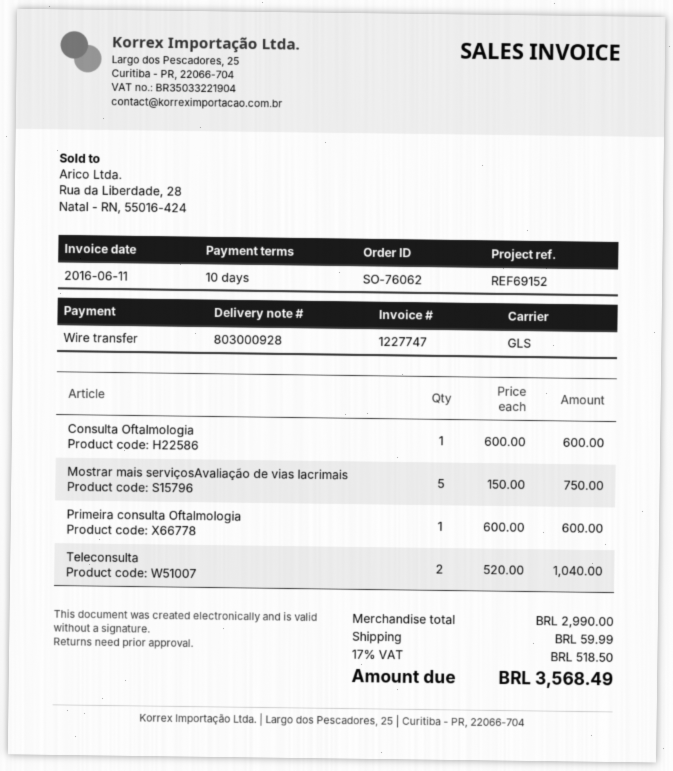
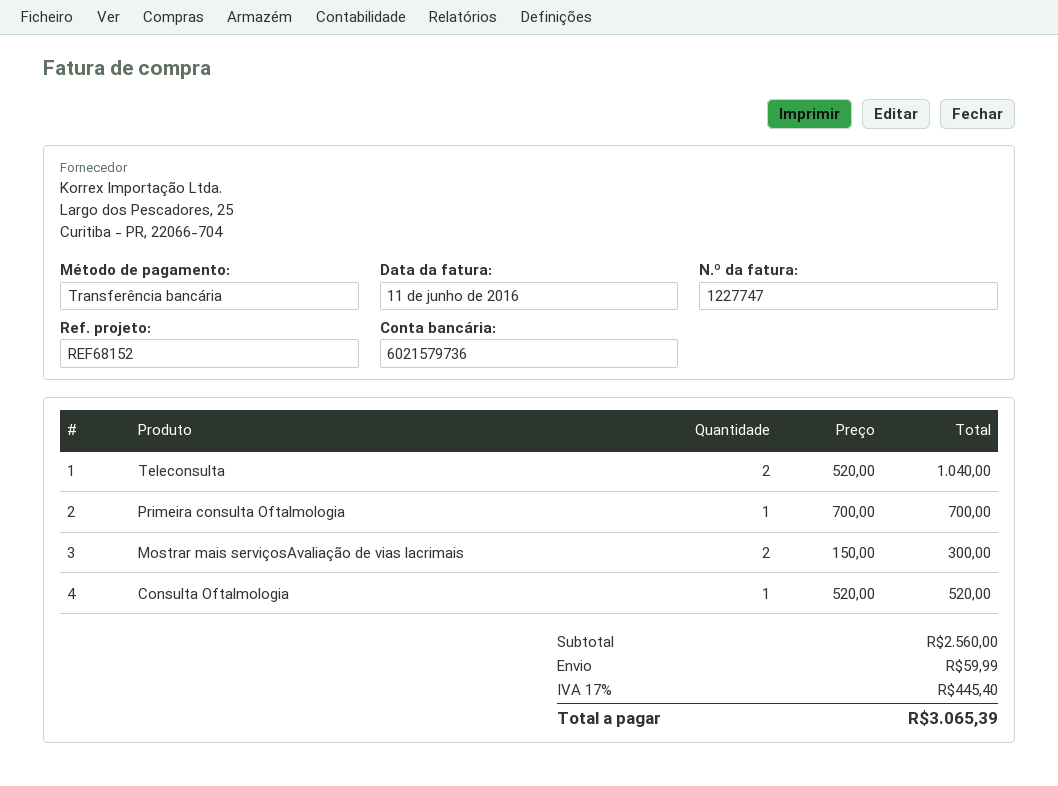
reference: REF69152 -> REF68152
Consulta Oftalmologia: 1 x 600.00 = 600.00 -> 1 x 520.00 = 520.00
Mostrar mais serviçosAvaliação de vias lacrimais: 5 x 150.00 = 750.00 -> 2 x 150.00 = 300.00
Primeira consulta Oftalmologia: 1 x 600.00 = 600.00 -> 1 x 700.00 = 700.00
subtotal: 2990.00 -> 2560.00
tax: 17% = 518.50 -> 17% = 445.40
total: 3568.49 -> 3065.39

